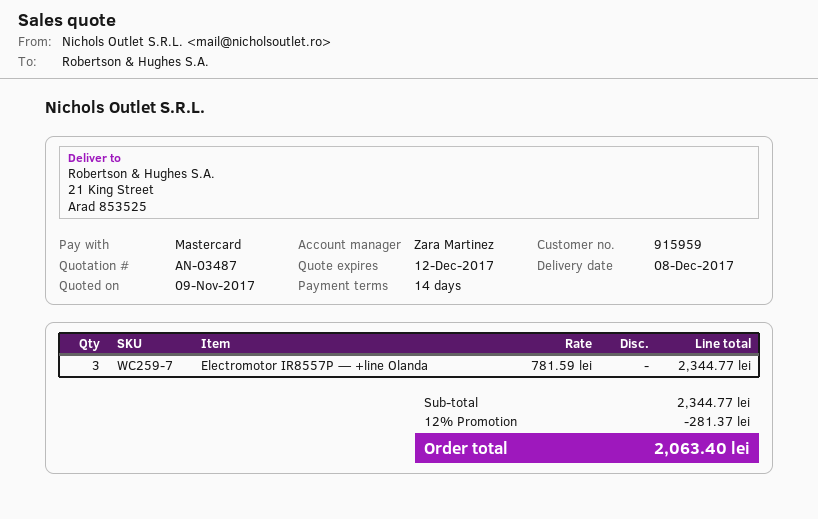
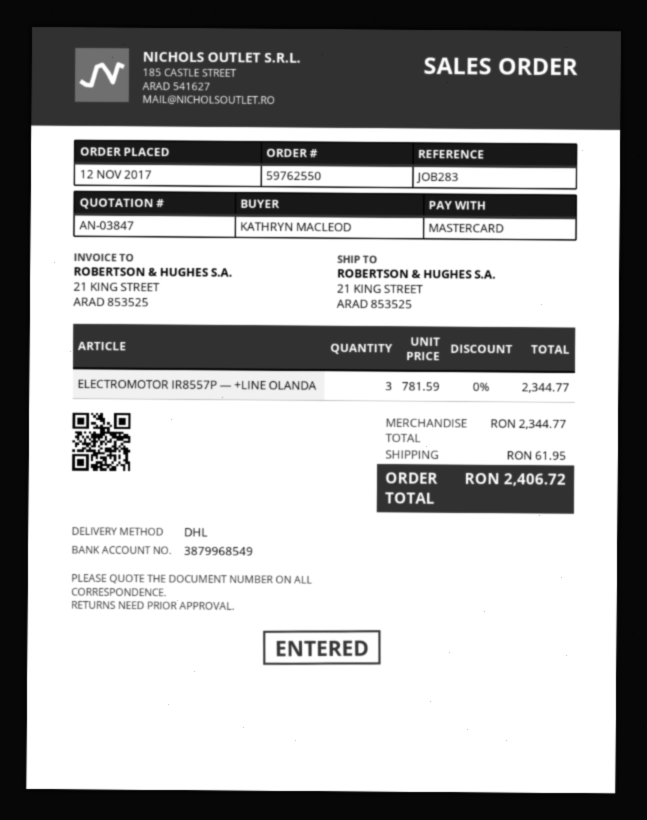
quote number: AN-03487 -> AN-03847
discount: 12% = 281.37 -> none
shipping: none -> 61.95
total: 2063.40 -> 2406.72

